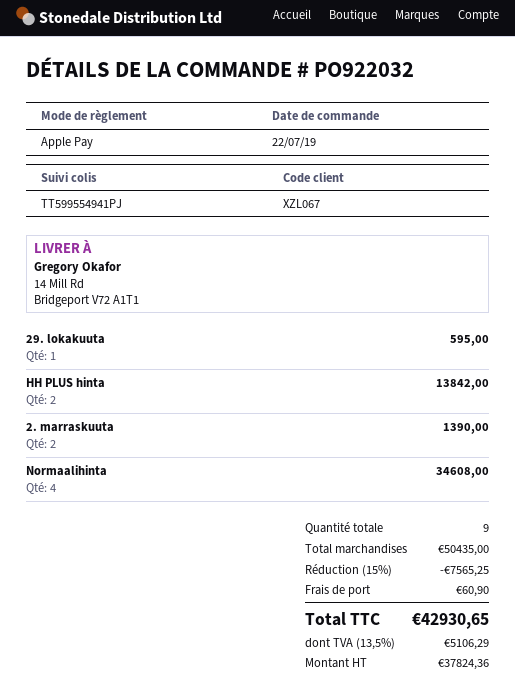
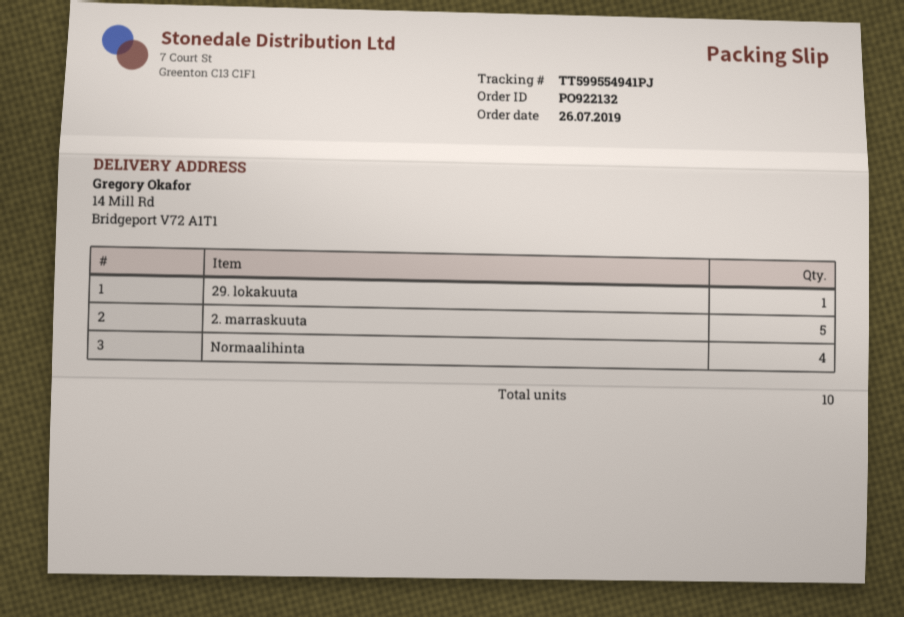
order number: PO922032 -> PO922132
order date: 2019-07-22 -> 2019-07-26
HH PLUS hinta: 2 -> none
2. marraskuuta: 2 -> 5
total quantity: 9 -> 10

